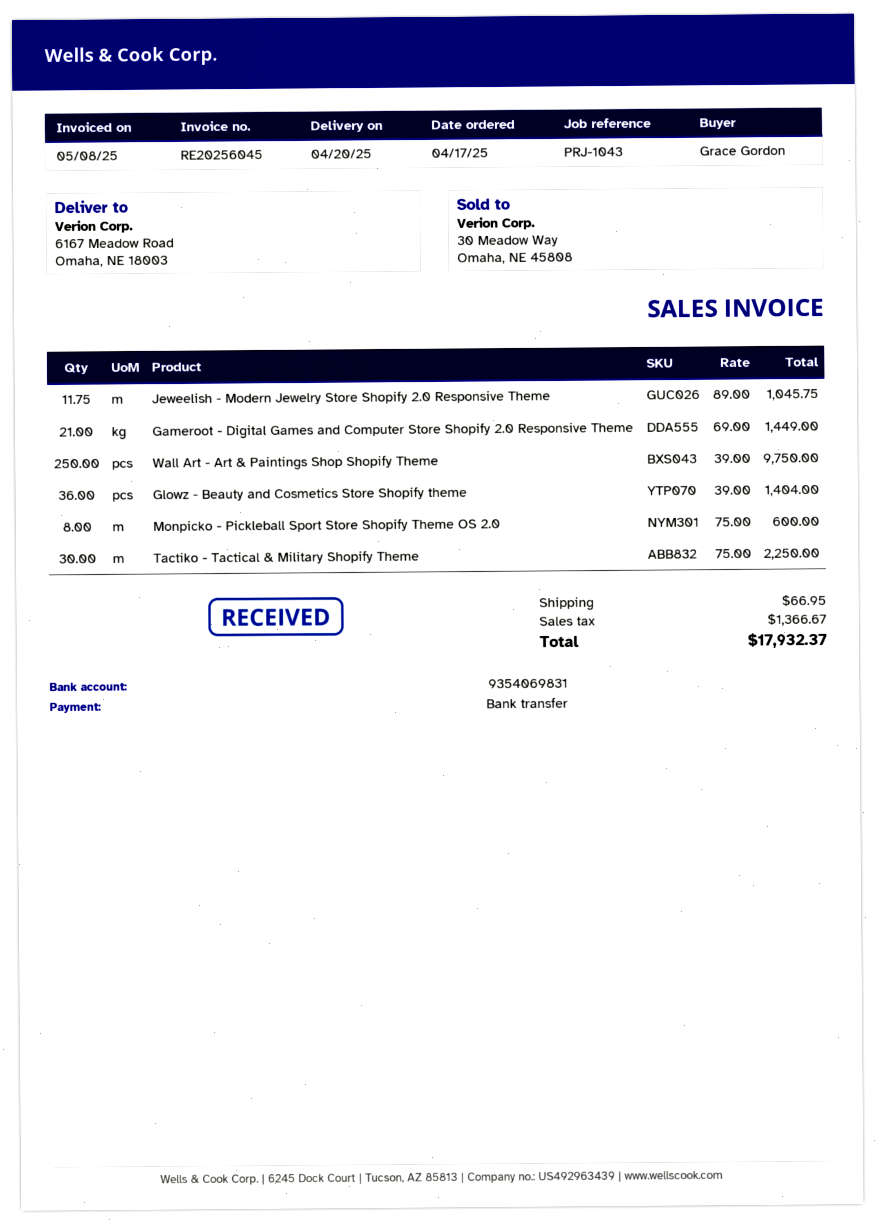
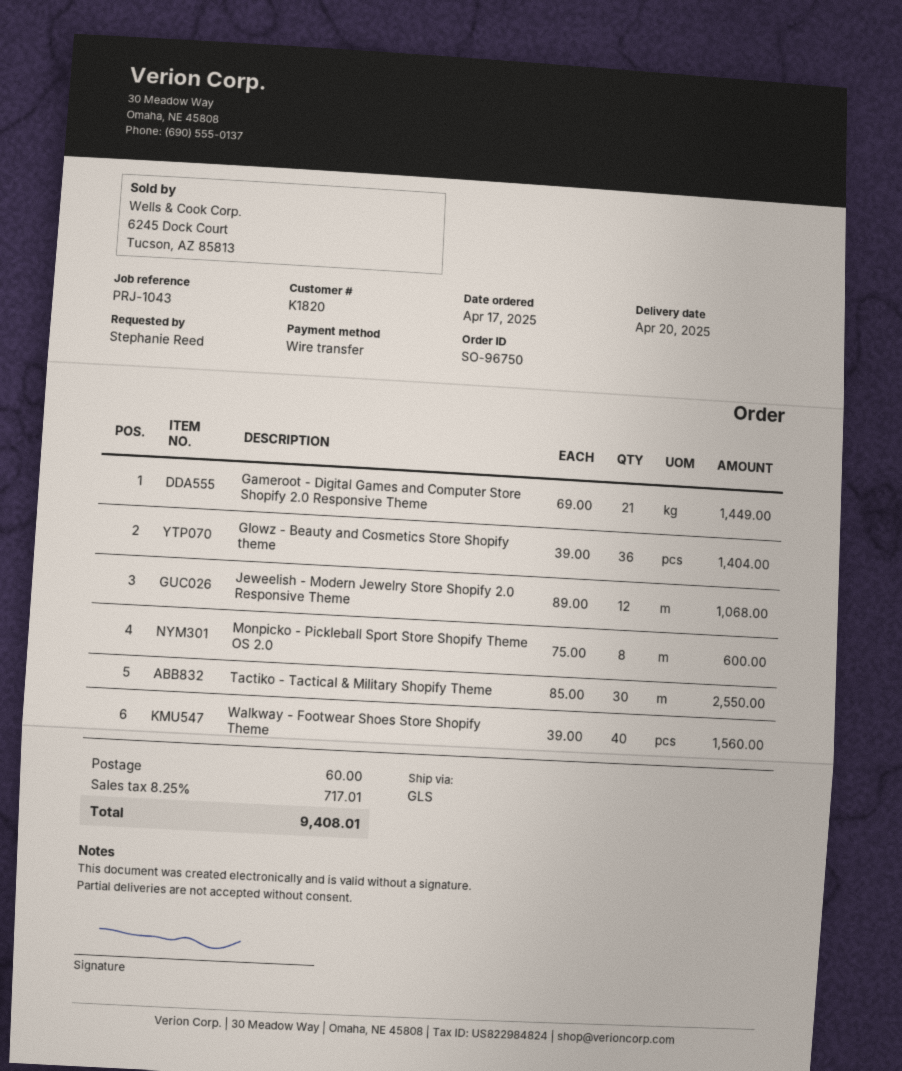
ordered by: Grace Gordon -> Stephanie Reed
Jeweelish - Modern Jewelry Store Shopify 2.0 Responsive Theme: 11.75 x 89.00 = 1045.75 -> 12 x 89.00 = 1068.00
Wall Art - Art & Paintings Shop Shopify Theme: 250 x 39.00 = 9750.00 -> none
Tactiko - Tactical & Military Shopify Theme: 30 x 75.00 = 2250.00 -> 30 x 85.00 = 2550.00
Walkway - Footwear Shoes Store Shopify Theme: none -> 40 x 39.00 = 1560.00
shipping: 66.95 -> 60.00
tax: 1366.67 -> 717.01
total: 17932.37 -> 9408.01

